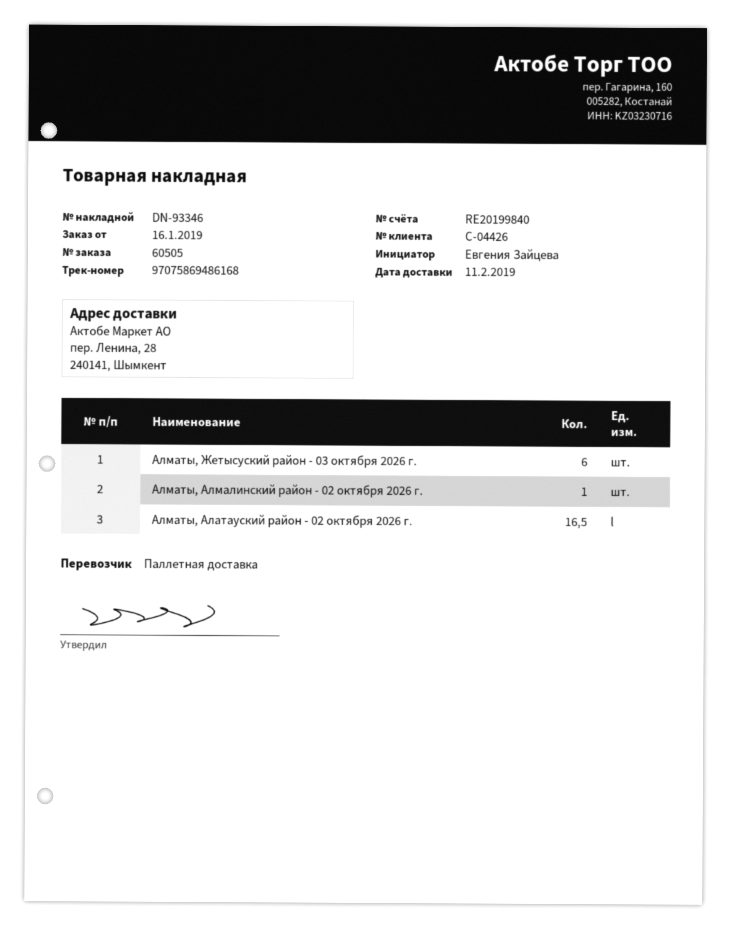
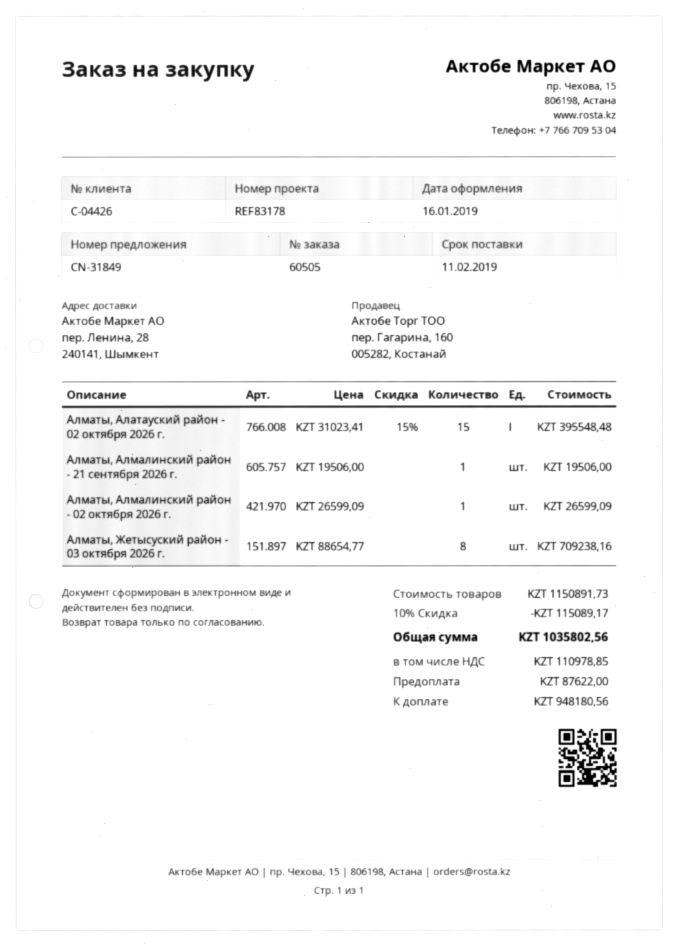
Алматы, Жетысуский район - 03 октября 2026 г.: 6 -> 8
Алматы, Алатауский район - 02 октября 2026 г.: 16.5 -> 15
Алматы, Алмалинский район - 21 сентября 2026 г.: none -> 1

